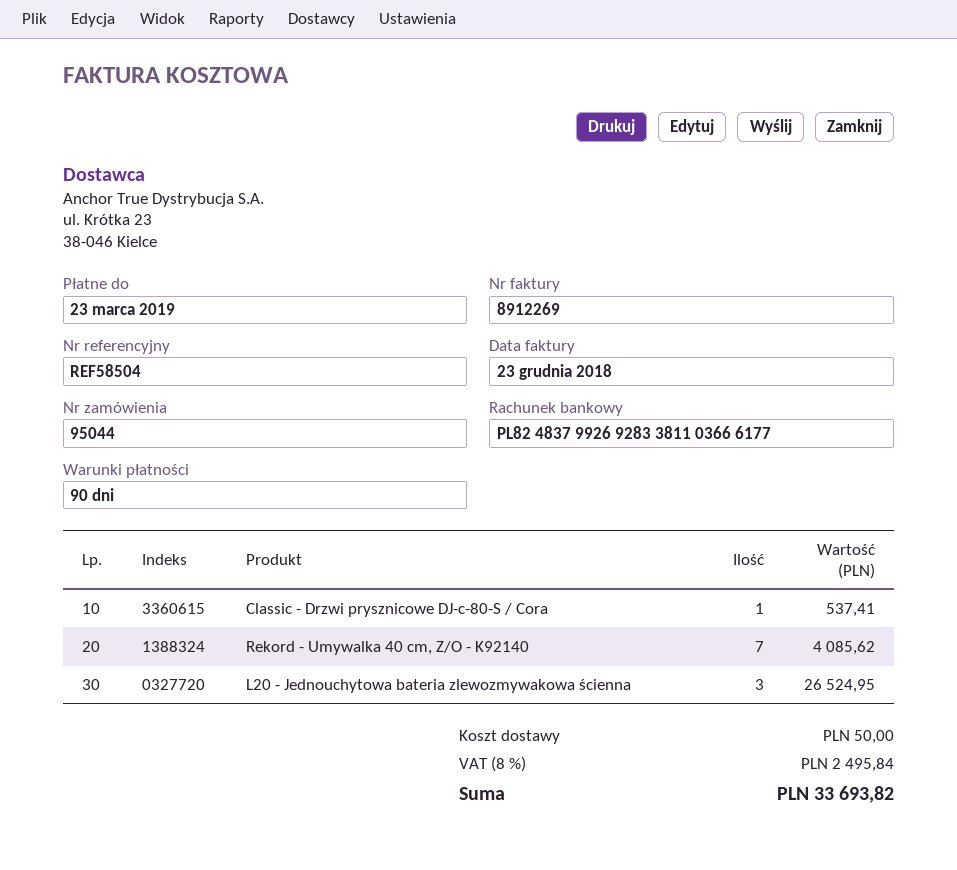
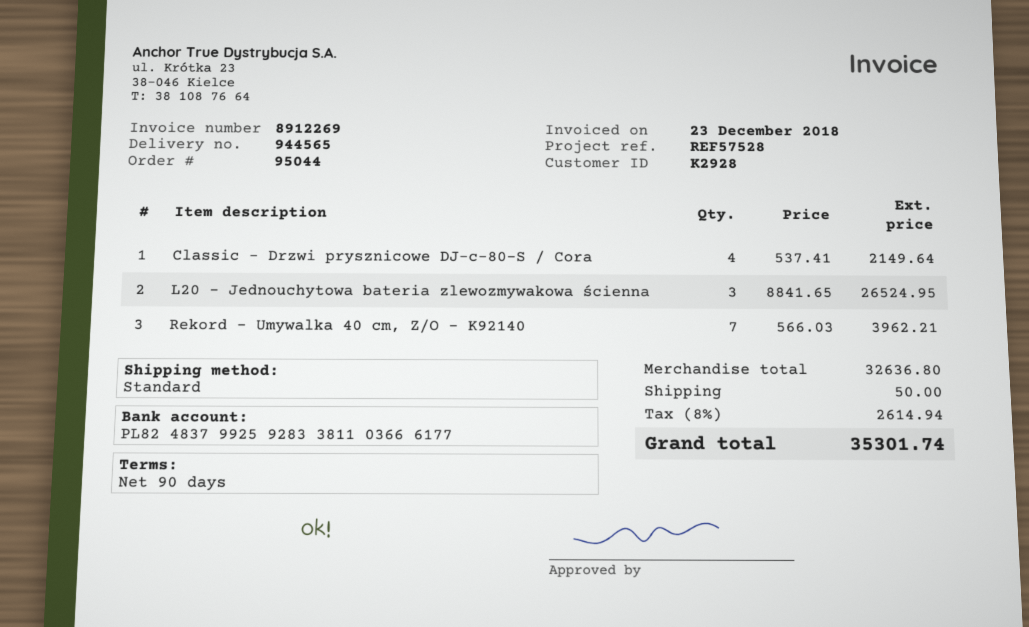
reference: REF58504 -> REF57528
bank account: PL82483799269283381103666177 -> PL82483799259283381103666177
Classic - Drzwi prysznicowe DJ-c-80-S / Cora: 1 for 537.41 -> 4 for 2149.64
Rekord - Umywalka 40 cm, Z/O - K92140: 7 for 4085.62 -> 7 for 3962.21
tax: 8% = 2495.84 -> 8% = 2614.94
total: 33693.82 -> 35301.74

